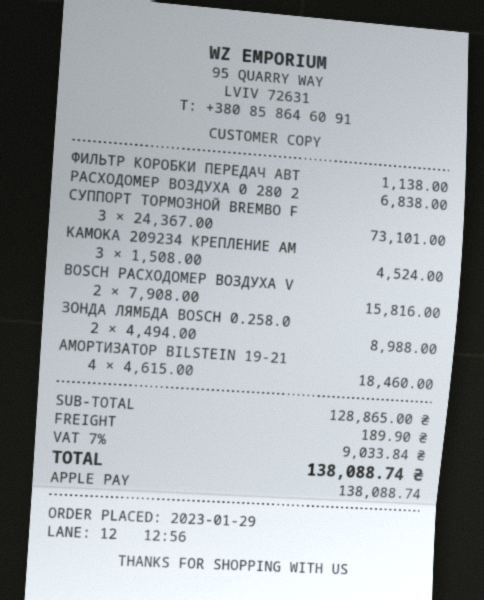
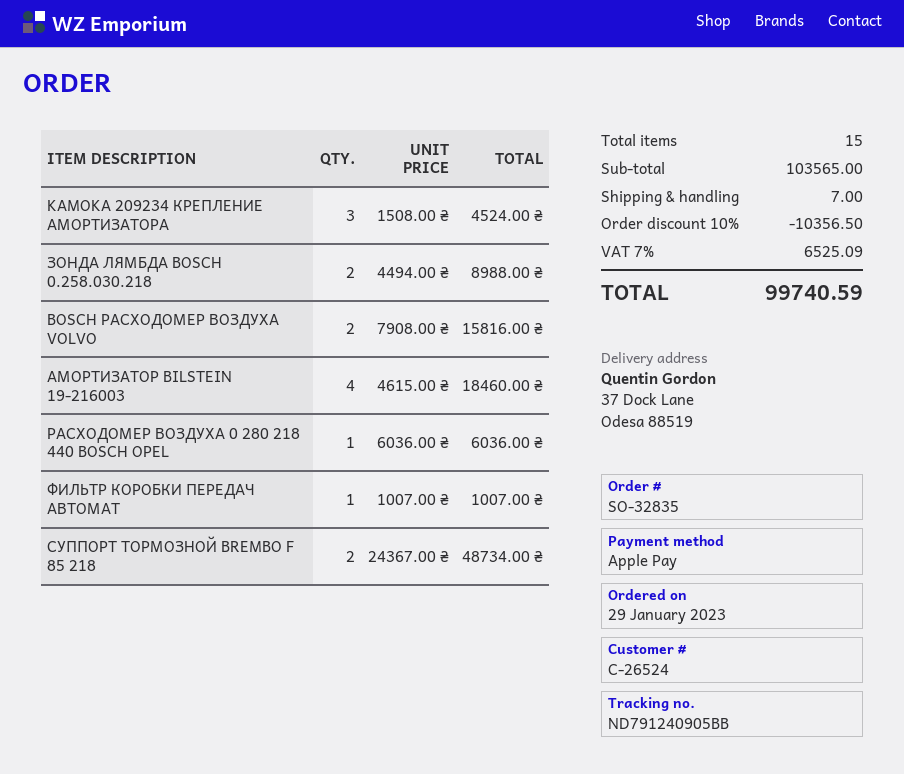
ФИЛЬТР КОРОБКИ ПЕРЕДАЧ АВТ: 1 x 1138.00 = 1138.00 -> 1 x 1007.00 = 1007.00
РАСХОДОМЕР ВОЗДУХА 0 280 2: 1 x 6838.00 = 6838.00 -> 1 x 6036.00 = 6036.00
СУППОРТ ТОРМОЗНОЙ BREMBO F: 3 x 24367.00 = 73101.00 -> 2 x 24367.00 = 48734.00
subtotal: 128865.00 -> 103565.00
discount: none -> 10% = 10356.50
shipping: 189.90 -> 7.00
tax: 7% = 9033.84 -> 7% = 6525.09
total: 138088.74 -> 99740.59

